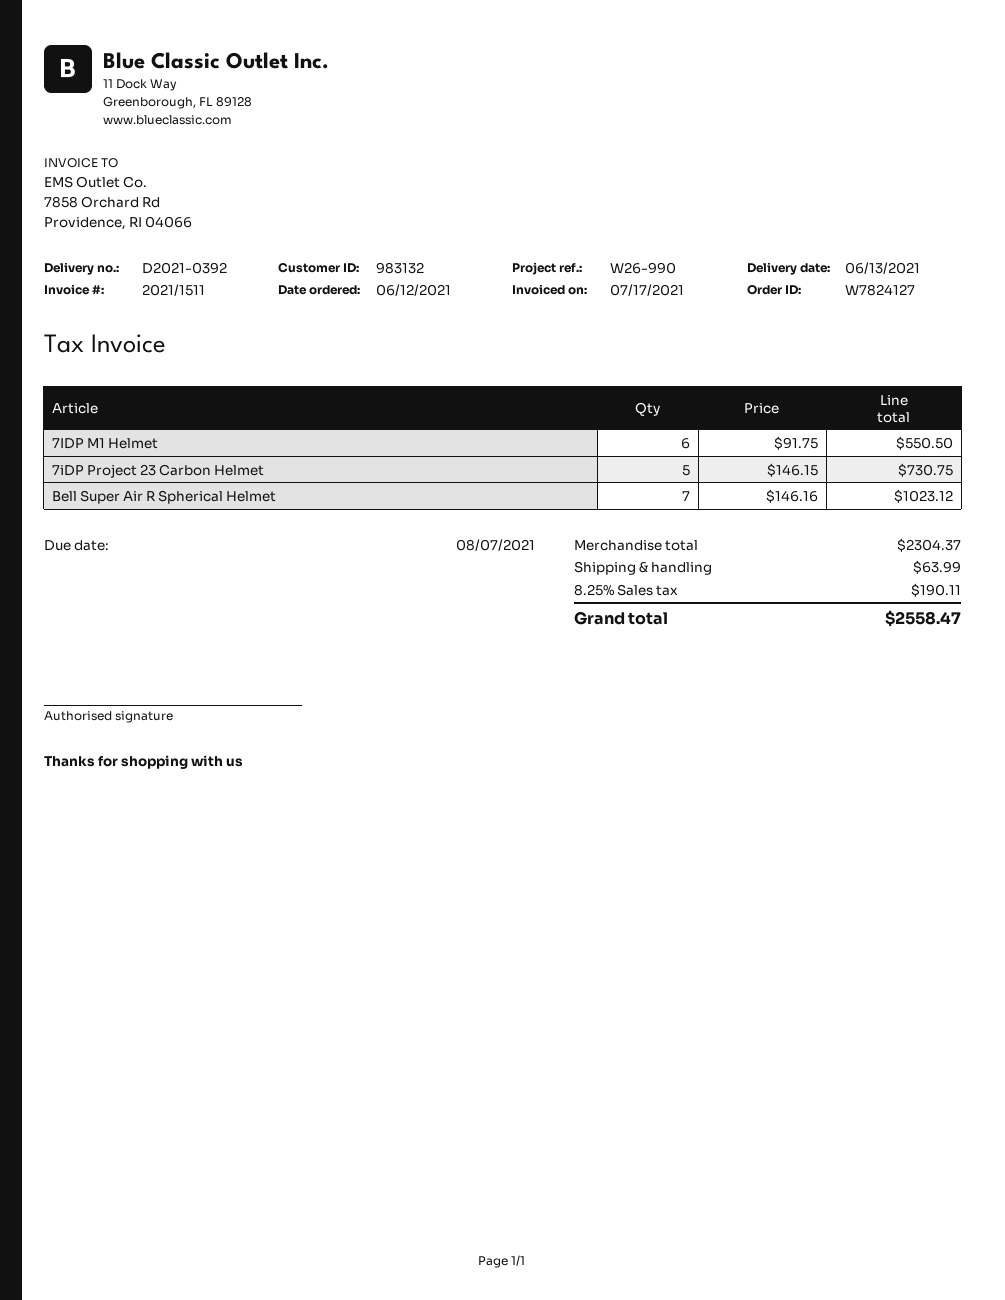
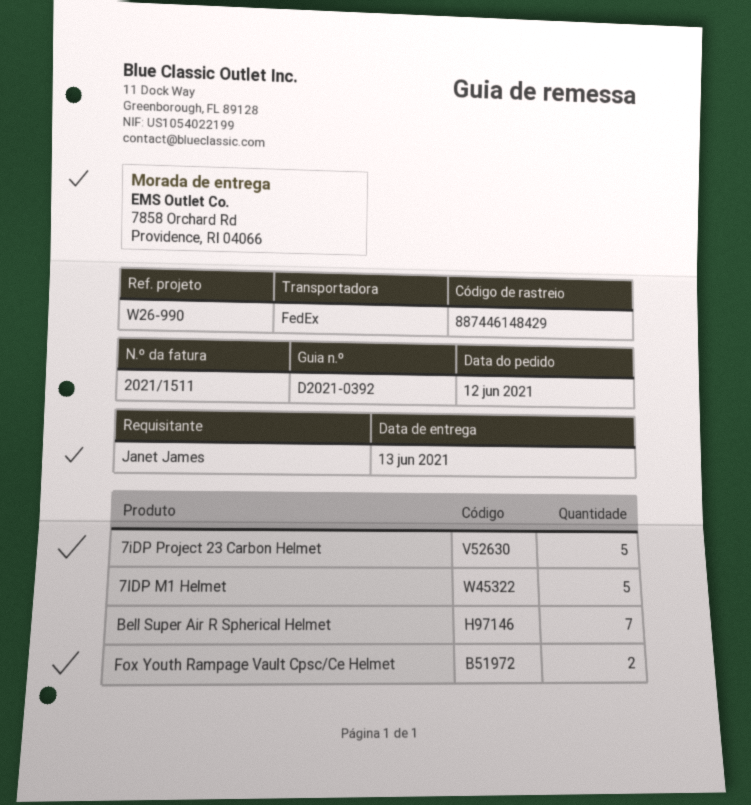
7IDP M1 Helmet: 6 -> 5
Fox Youth Rampage Vault Cpsc/Ce Helmet: none -> 2

